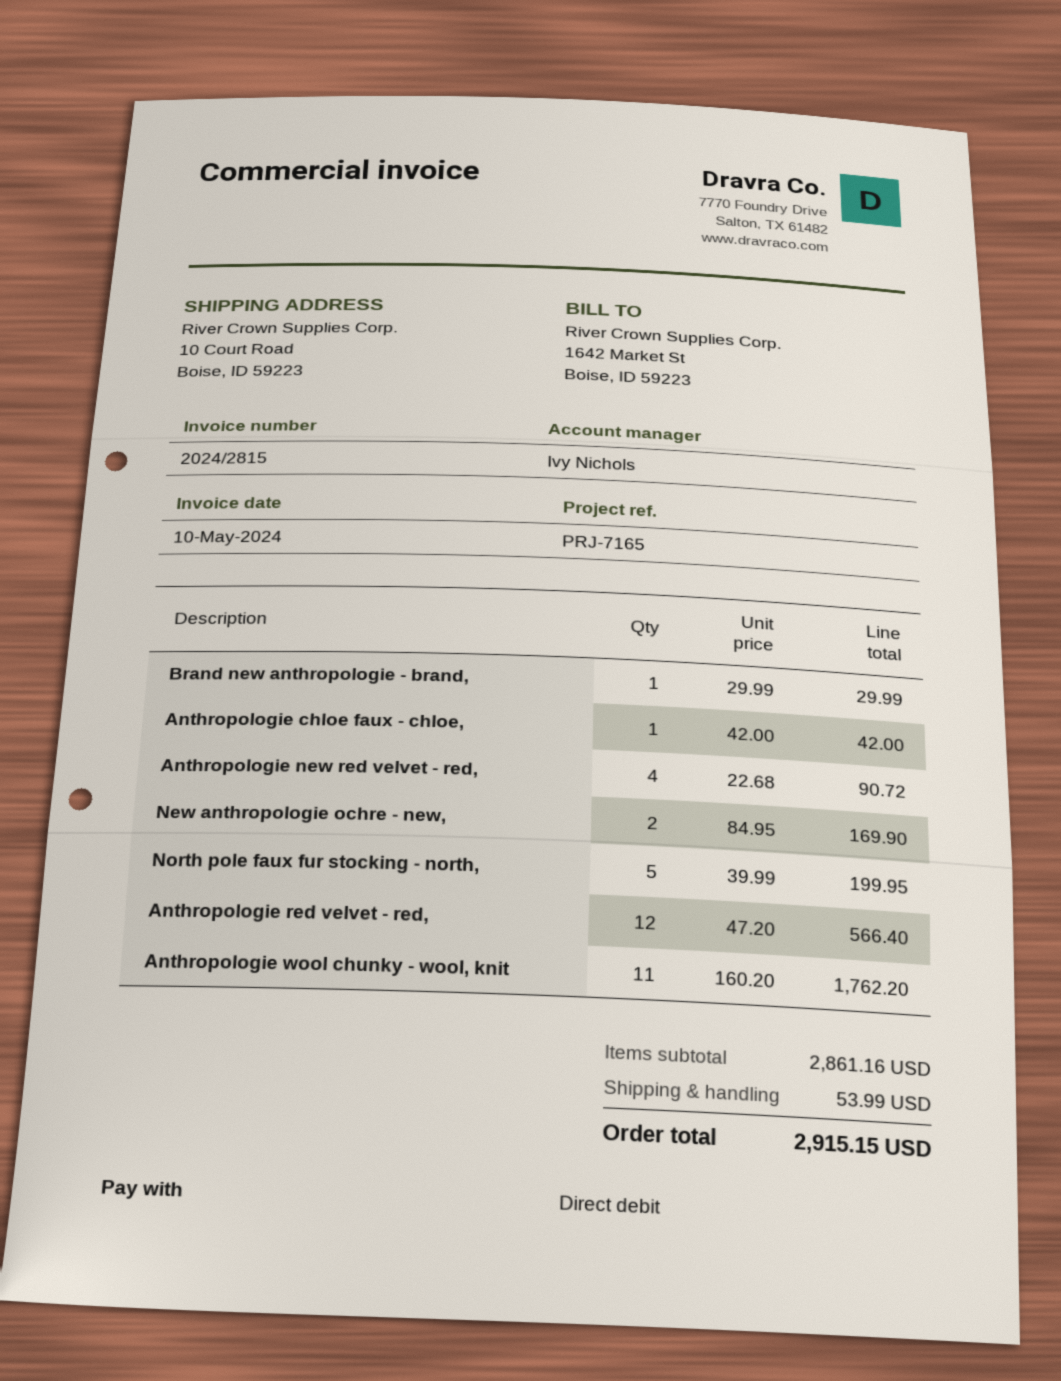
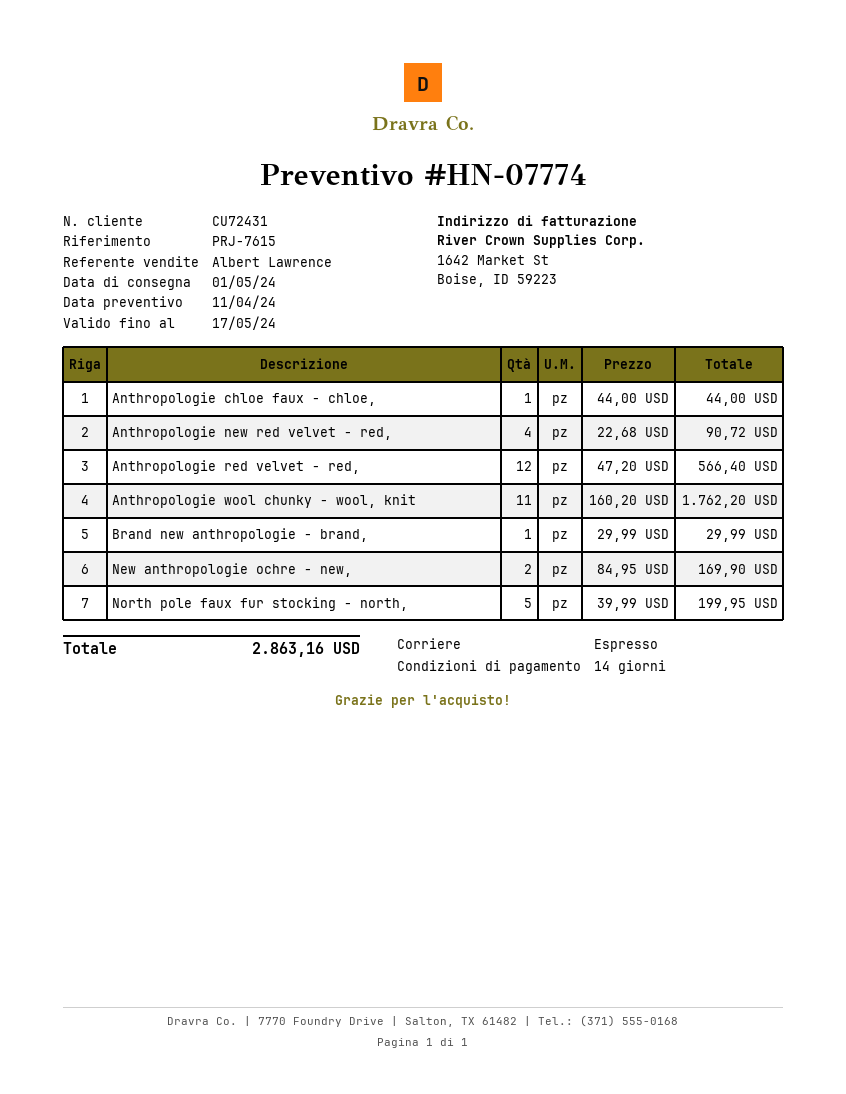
reference: PRJ-7165 -> PRJ-7615
sales rep: Ivy Nichols -> Albert Lawrence
Anthropologie chloe faux - chloe,: 1 x 42.00 = 42.00 -> 1 x 44.00 = 44.00
shipping: 53.99 -> none
total: 2915.15 -> 2863.16

